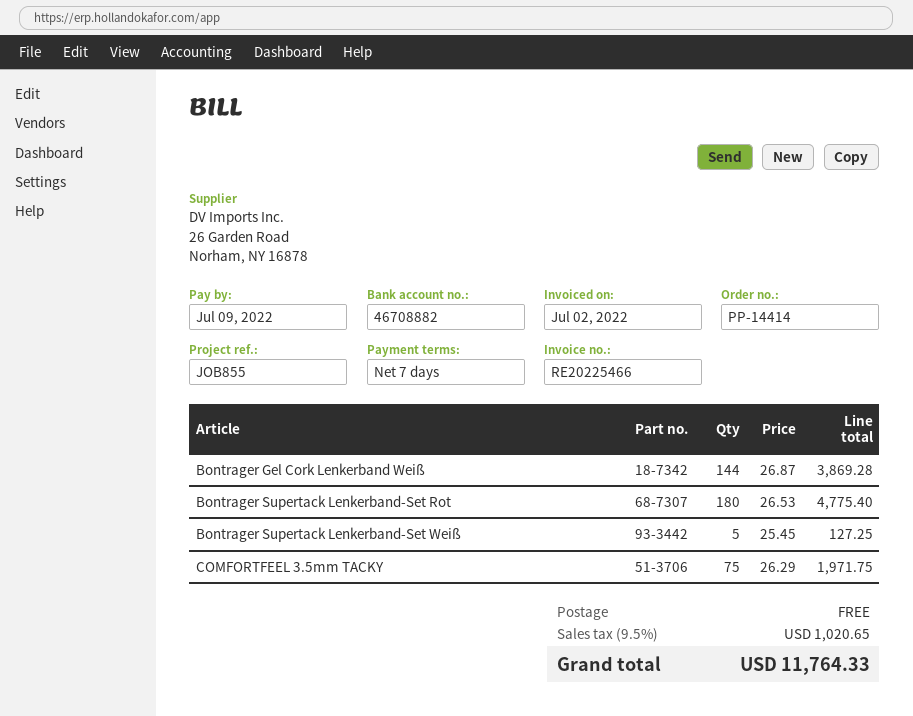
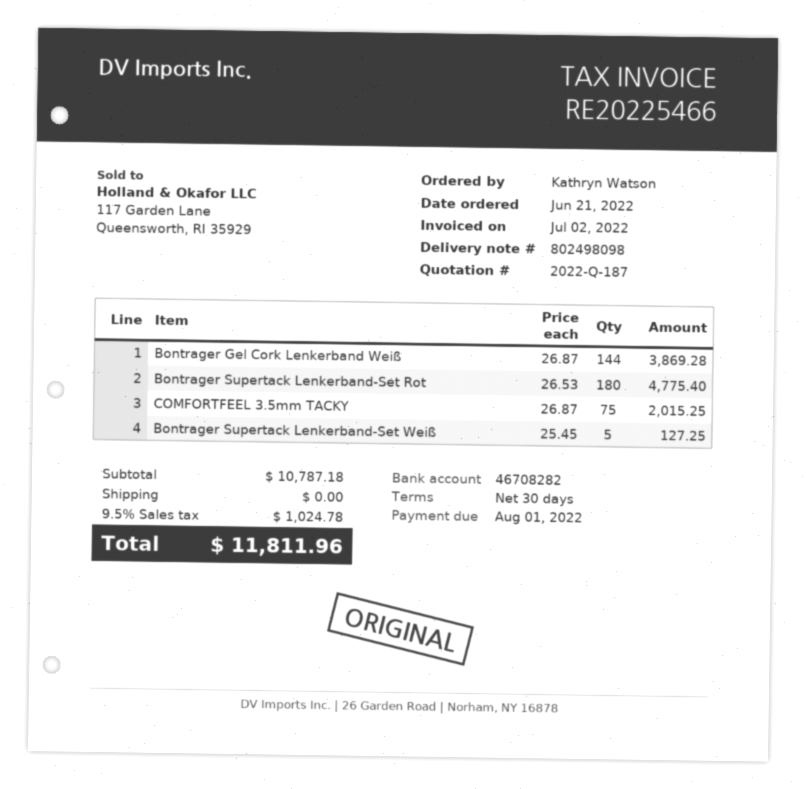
payment terms: 7 days -> 30 days
due date: 2022-07-09 -> 2022-08-01
bank account: 46708882 -> 46708282
COMFORTFEEL 3.5mm TACKY: 75 x 26.29 = 1971.75 -> 75 x 26.87 = 2015.25
tax: 9.5% = 1020.65 -> 9.5% = 1024.78
total: 11764.33 -> 11811.96

